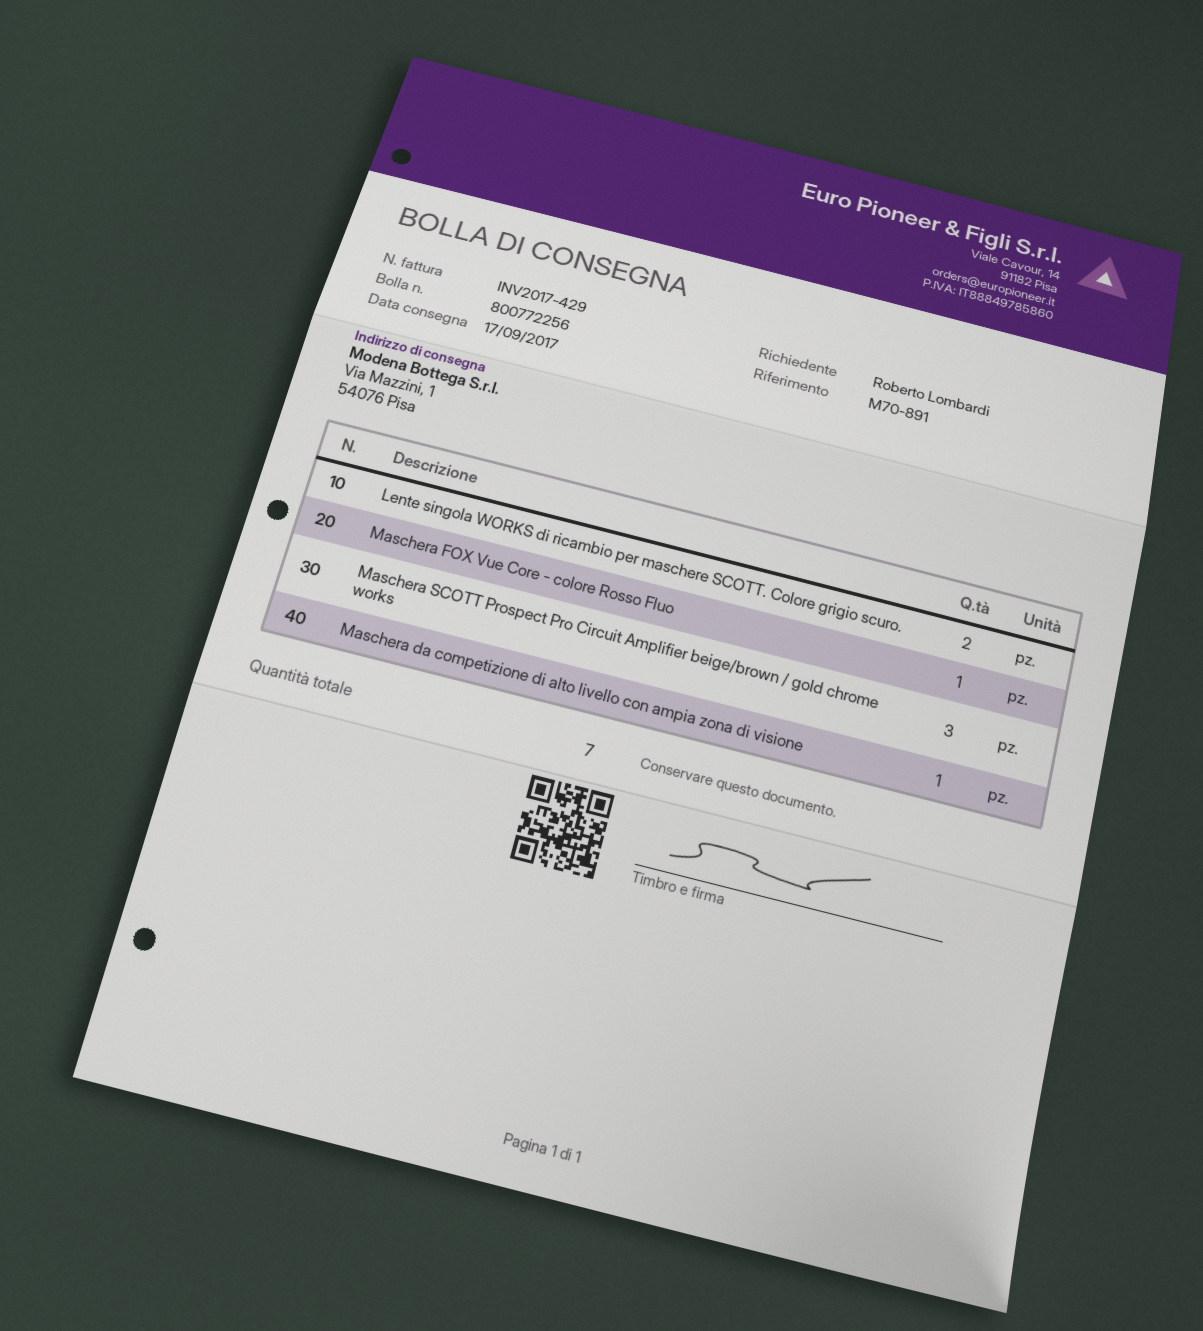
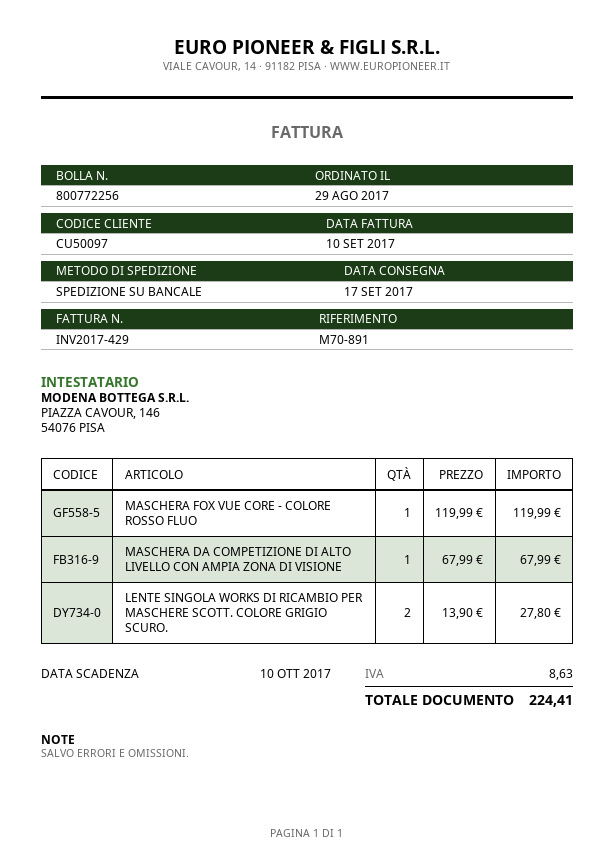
Maschera SCOTT Prospect Pro Circuit Amplifier beige/brown / gold chrome works: 3 -> none

